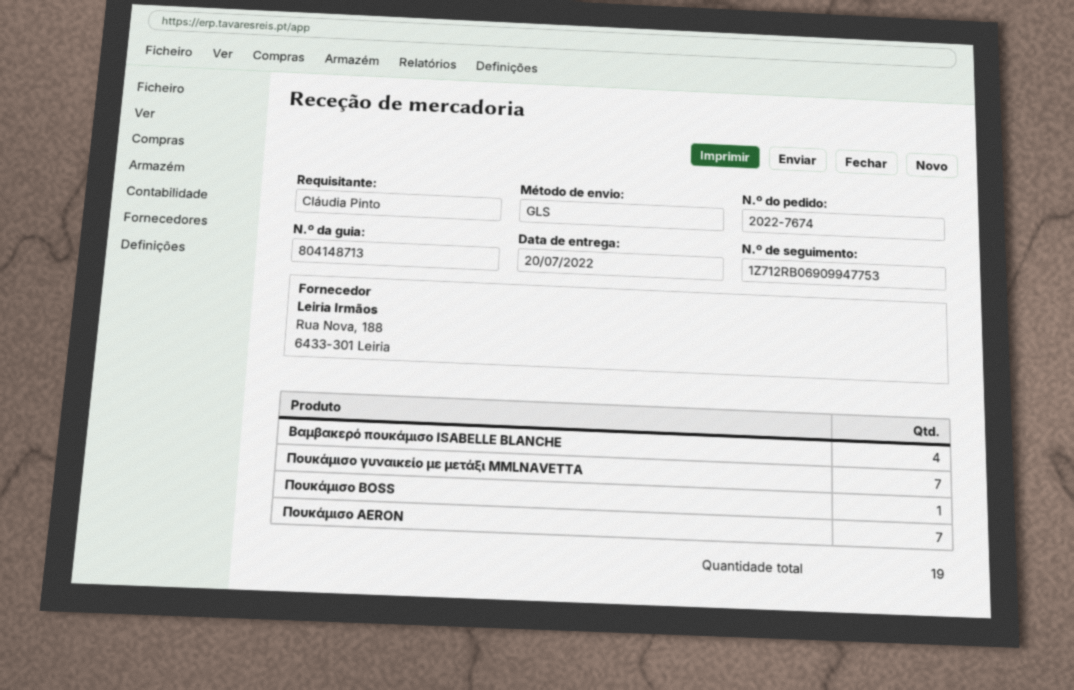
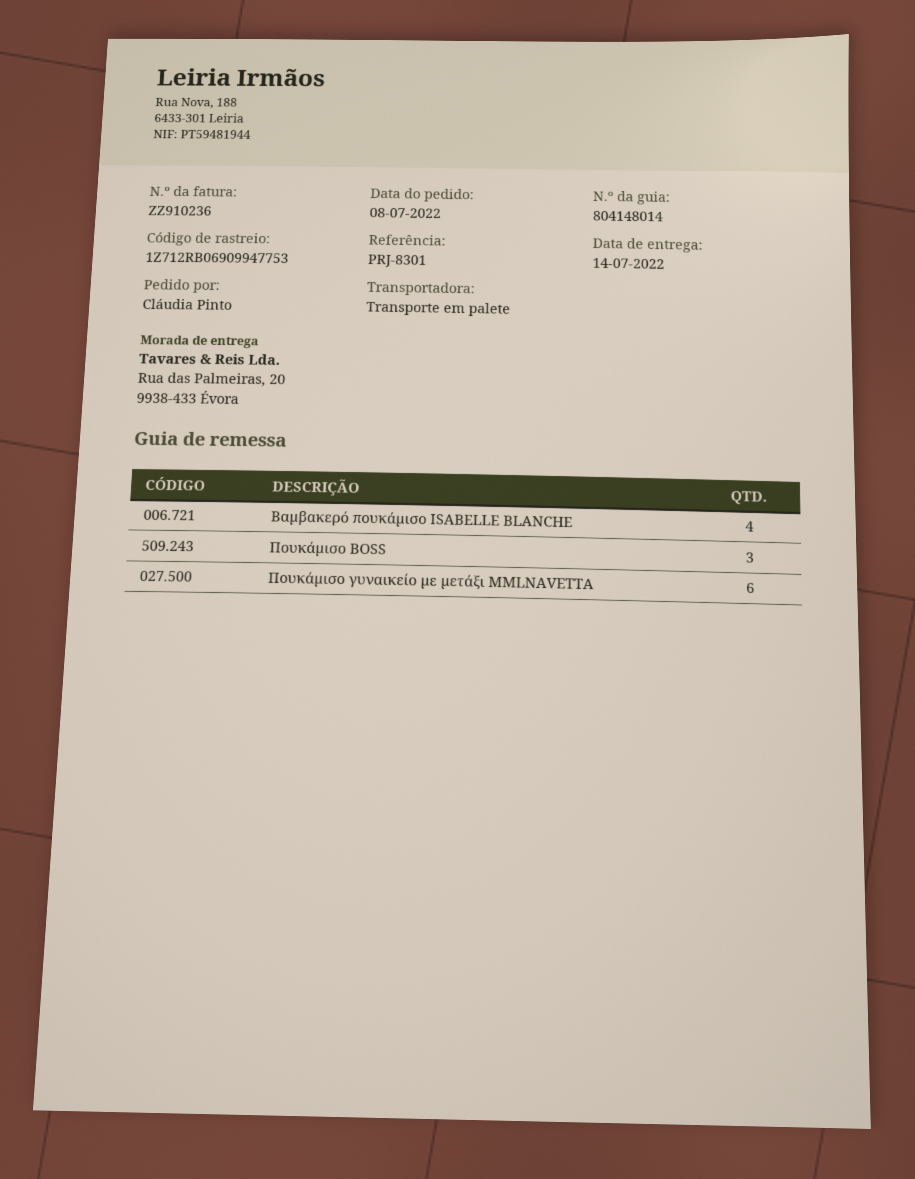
delivery note number: 804148713 -> 804148014
delivery date: 2022-07-20 -> 2022-07-14
shipping method: GLS -> pallet freight
Πουκάμισο γυναικείο με μετάξι MMLNAVETTA: 7 -> 6
Πουκάμισο BOSS: 1 -> 3
Πουκάμισο AERON: 7 -> none

